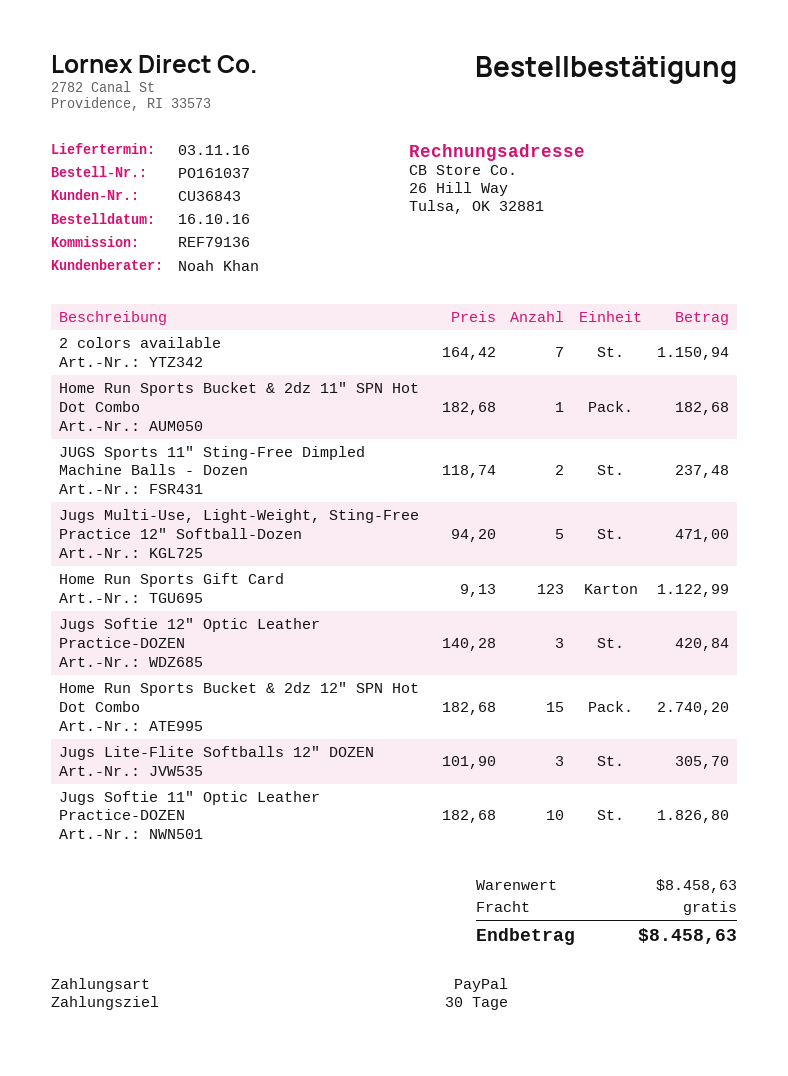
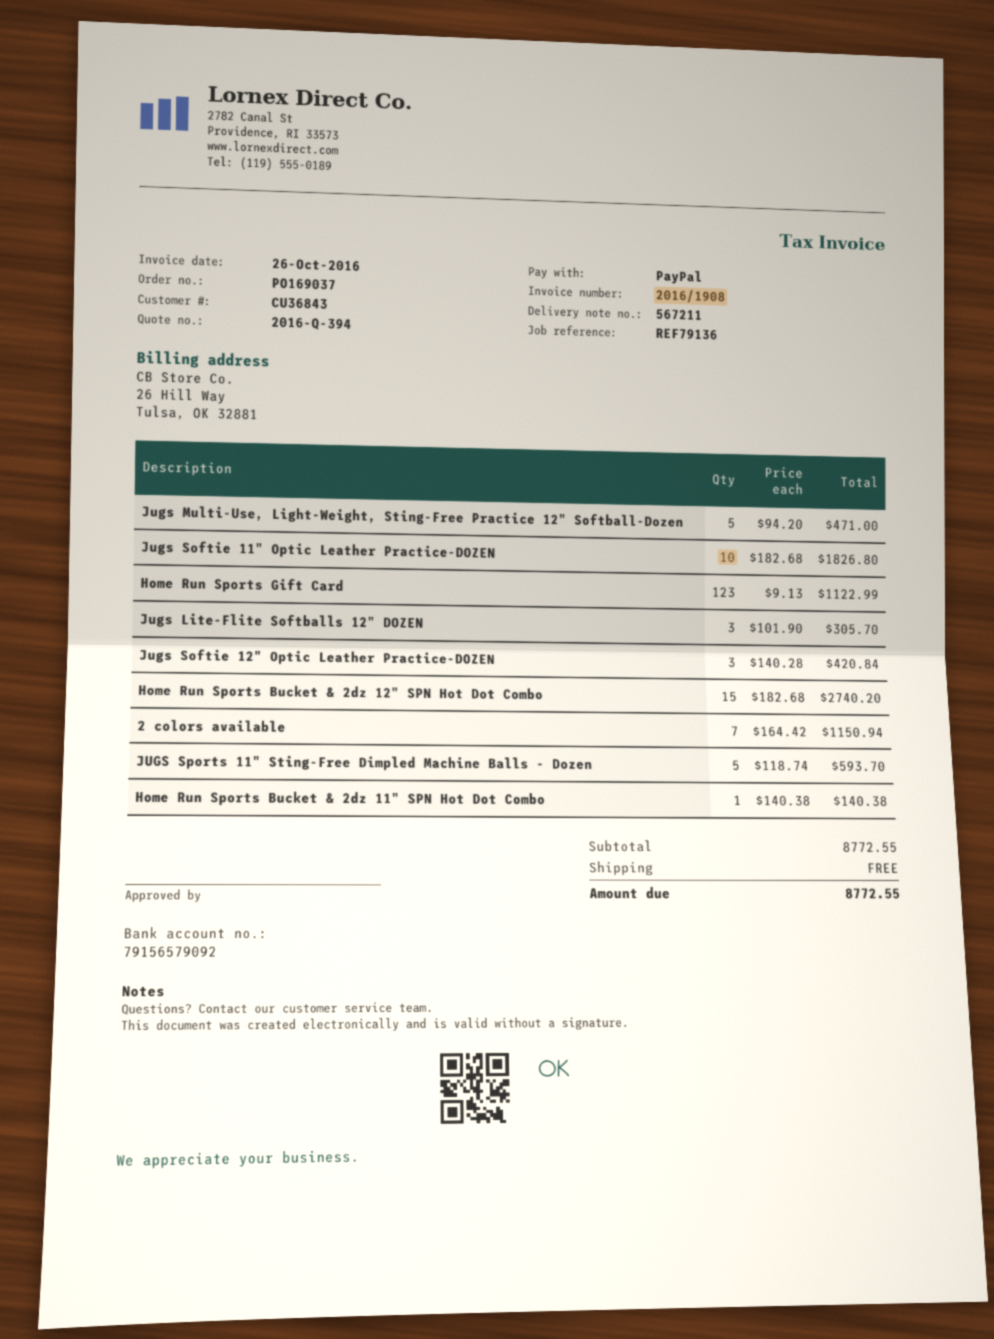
order number: PO161037 -> PO169037
Home Run Sports Bucket & 2dz 11" SPN Hot Dot Combo: 1 x 182.68 = 182.68 -> 1 x 140.38 = 140.38
JUGS Sports 11" Sting-Free Dimpled Machine Balls - Dozen: 2 x 118.74 = 237.48 -> 5 x 118.74 = 593.70
subtotal: 8458.63 -> 8772.55
total: 8458.63 -> 8772.55

